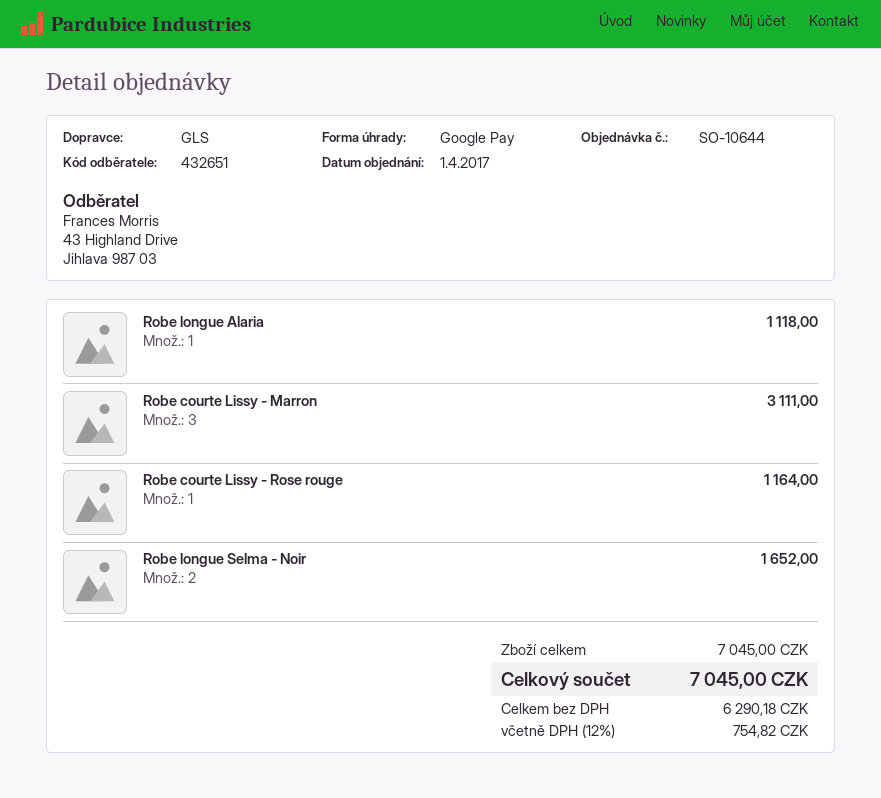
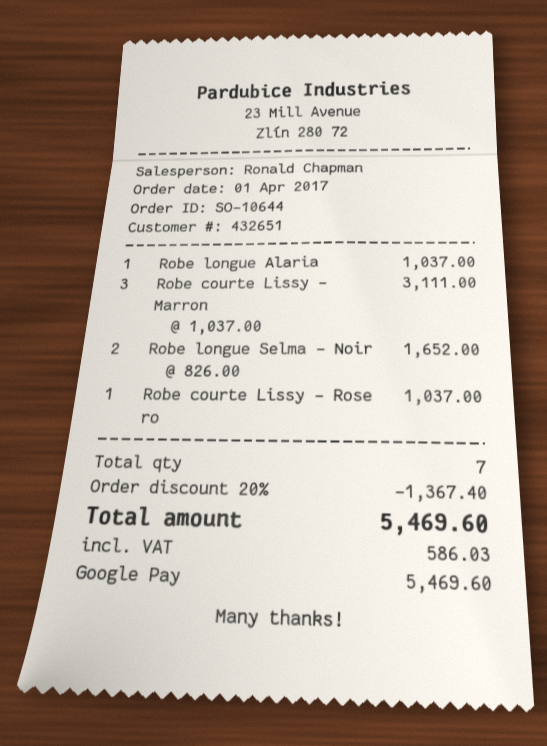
Robe longue Alaria: 1 for 1118.00 -> 1 for 1037.00
Robe courte Lissy - Rose rouge: 1 for 1164.00 -> 1 for 1037.00
discount: none -> 20% = 1367.40
tax: 754.82 -> 586.03
total: 7045.00 -> 5469.60

